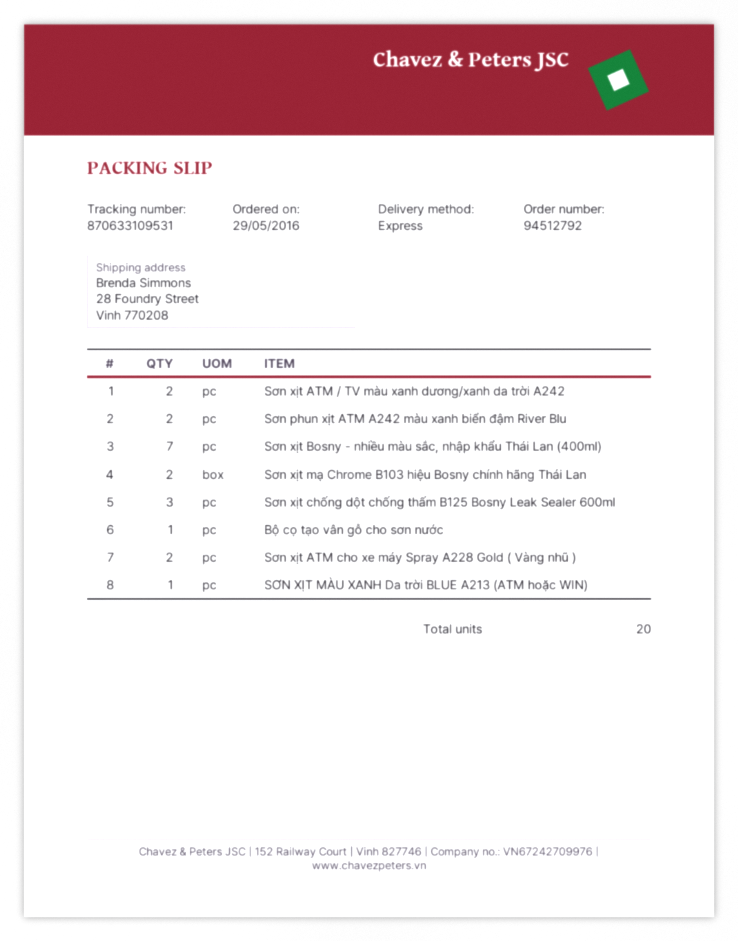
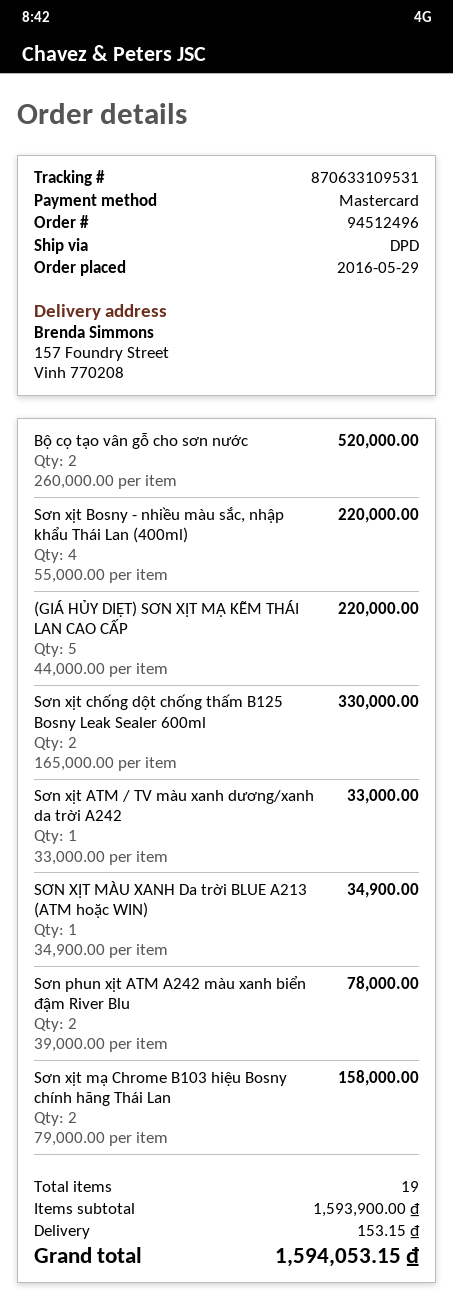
order number: 94512792 -> 94512496
shipping method: express -> DPD
ship to: 28 Foundry Street, Vinh 770208 -> 157 Foundry Street, Vinh 770208
Sơn xịt ATM / TV màu xanh dương/xanh da trời A242: 2 -> 1
Sơn xịt Bosny - nhiều màu sắc, nhập khẩu Thái Lan (400ml): 7 -> 4
Sơn xịt chống dột chống thấm B125 Bosny Leak Sealer 600ml: 3 -> 2
Bộ cọ tạo vân gỗ cho sơn nước: 1 -> 2
Sơn xịt ATM cho xe máy Spray A228 Gold ( Vàng nhũ ): 2 -> none
(GIÁ HỦY DIỆT) SƠN XỊT MẠ KẼM THÁI LAN CAO CẤP: none -> 5
total quantity: 20 -> 19

